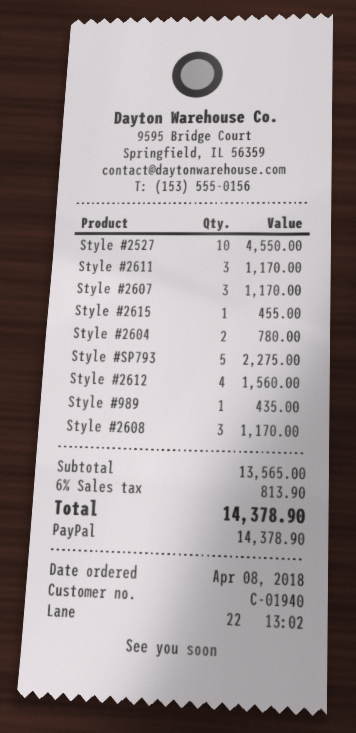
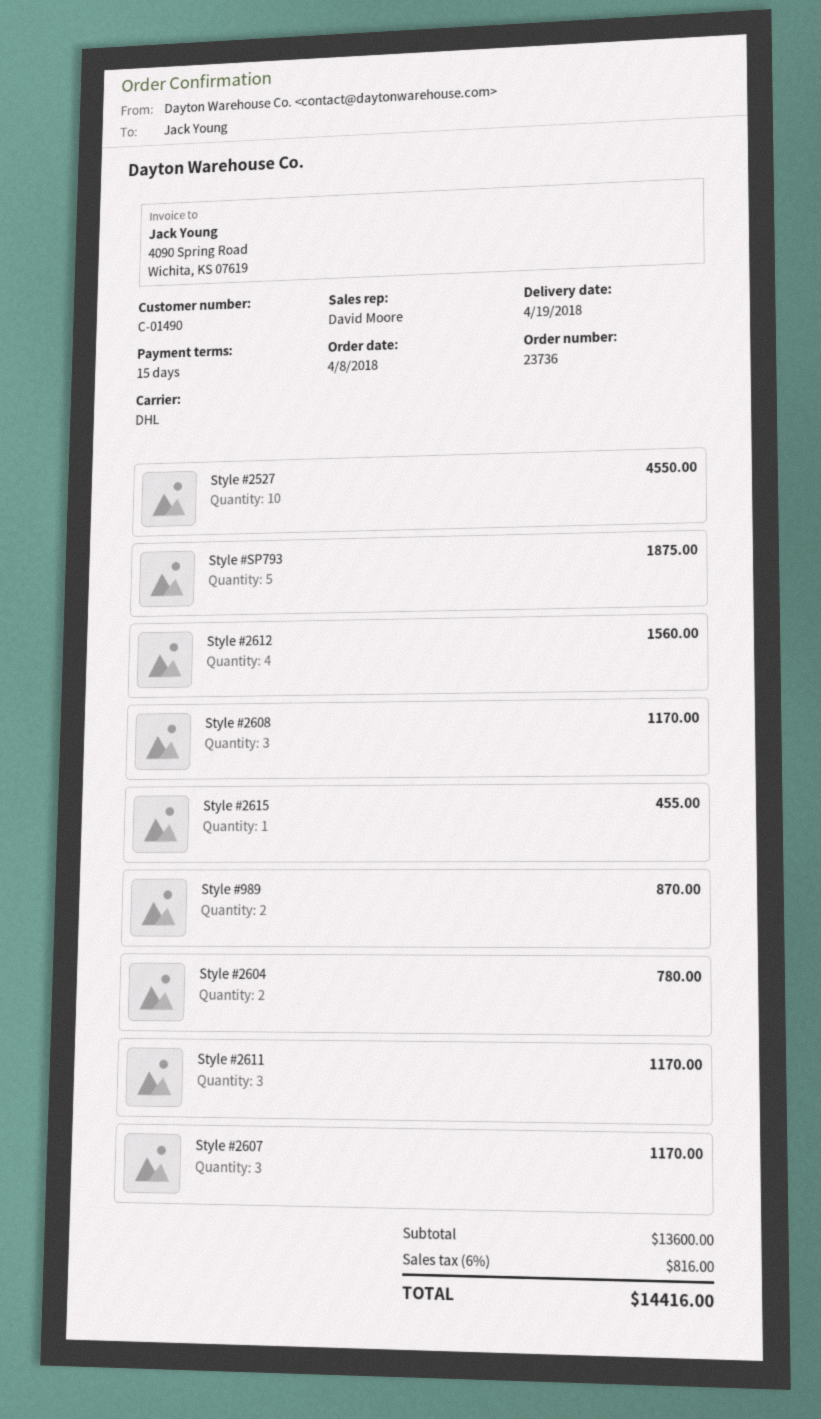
customer number: C-01940 -> C-01490
Style #SP793: 5 for 2275.00 -> 5 for 1875.00
Style #989: 1 for 435.00 -> 2 for 870.00
subtotal: 13565.00 -> 13600.00
tax: 6% = 813.90 -> 6% = 816.00
total: 14378.90 -> 14416.00

